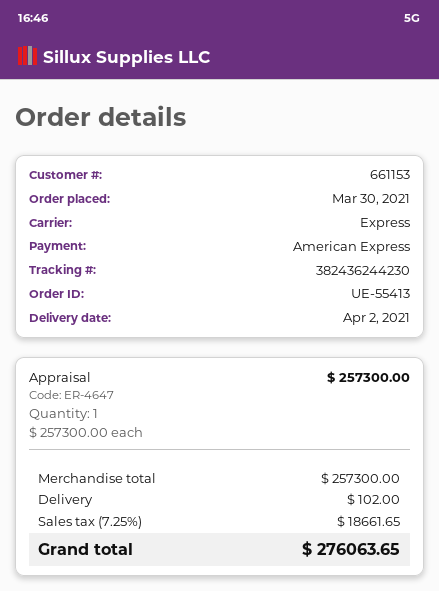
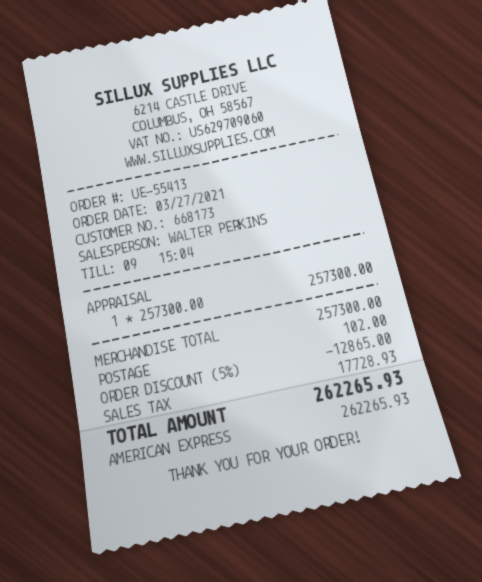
order date: 2021-03-30 -> 2021-03-27
customer number: 661153 -> 668173
discount: none -> 5% = 12865.00
tax: 18661.65 -> 17728.93
total: 276063.65 -> 262265.93

